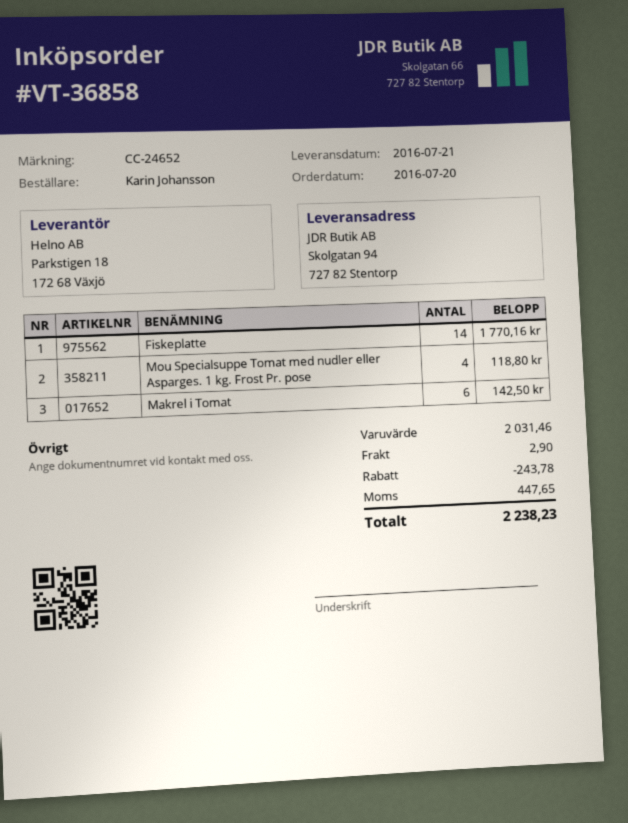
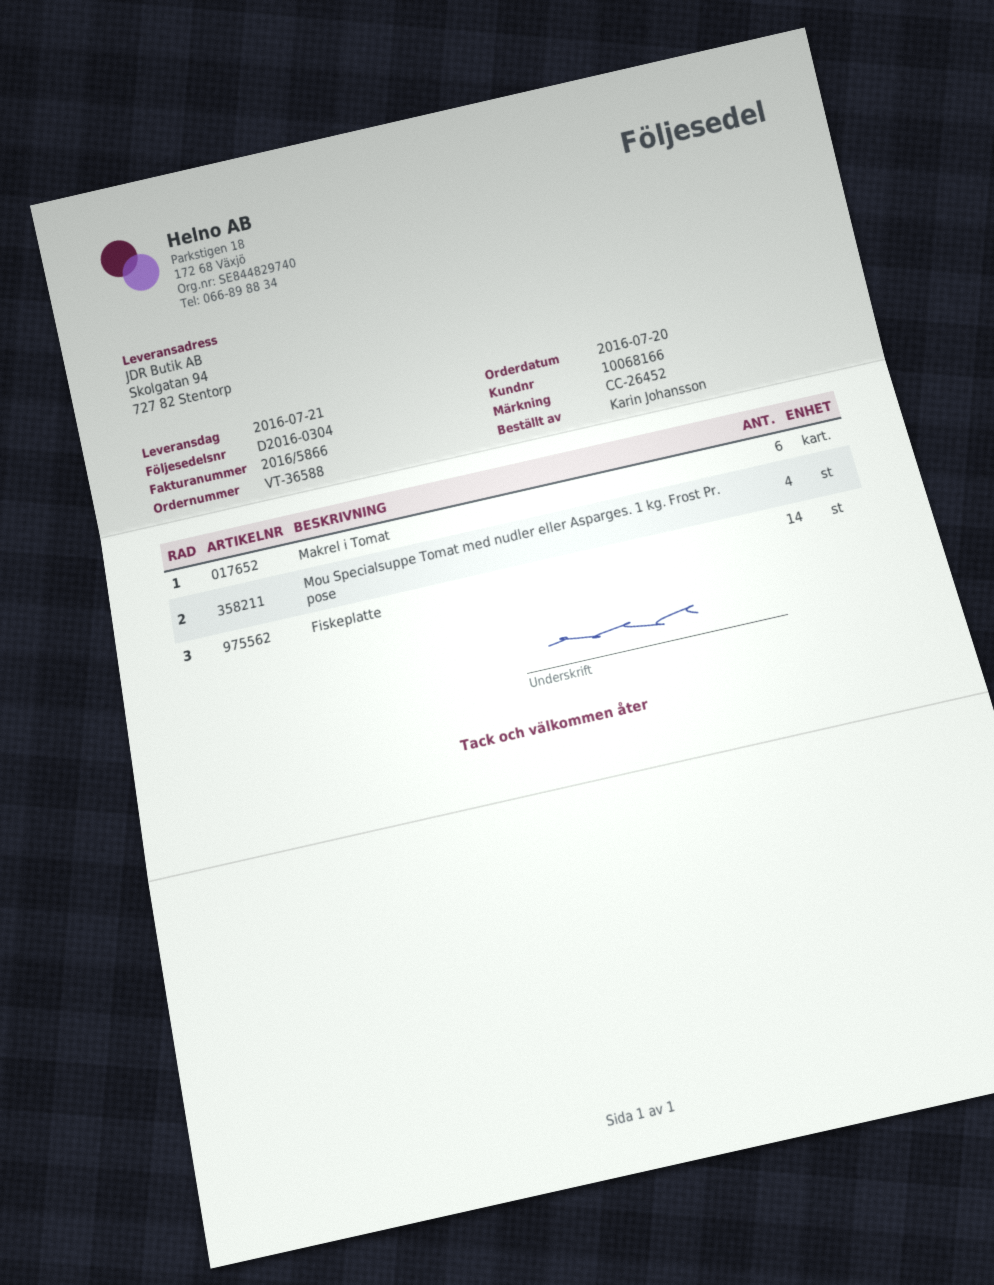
order number: VT-36858 -> VT-36588
reference: CC-24652 -> CC-26452

